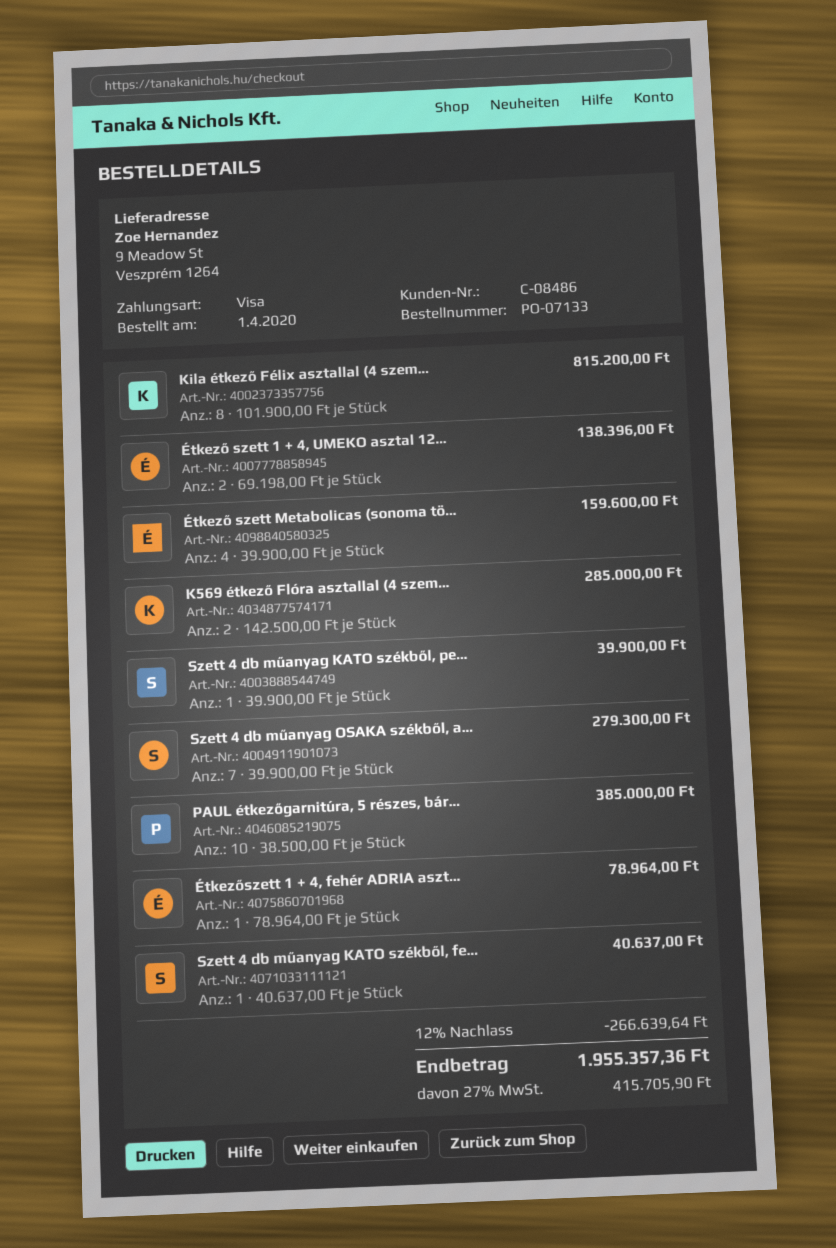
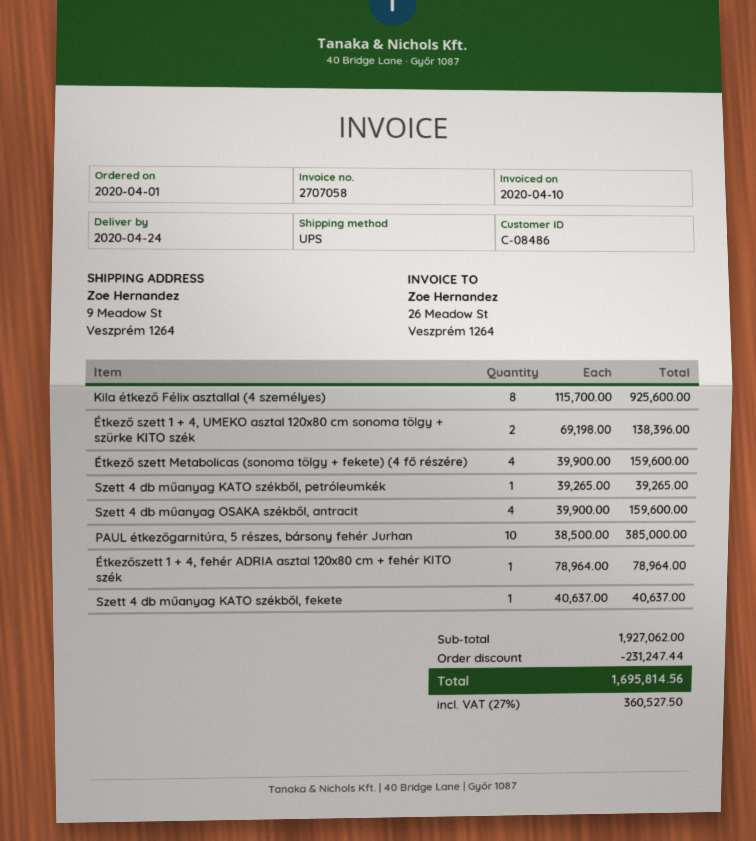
Kila étkező Félix asztallal (4 szem...: 8 x 101900.00 = 815200.00 -> 8 x 115700.00 = 925600.00
K569 étkező Flóra asztallal (4 szem...: 2 x 142500.00 = 285000.00 -> none
Szett 4 db műanyag KATO székből, pe...: 1 x 39900.00 = 39900.00 -> 1 x 39265.00 = 39265.00
Szett 4 db műanyag OSAKA székből, a...: 7 x 39900.00 = 279300.00 -> 4 x 39900.00 = 159600.00
discount: 266639.64 -> 231247.44
tax: 27% = 415705.90 -> 27% = 360527.50
total: 1955357.36 -> 1695814.56

